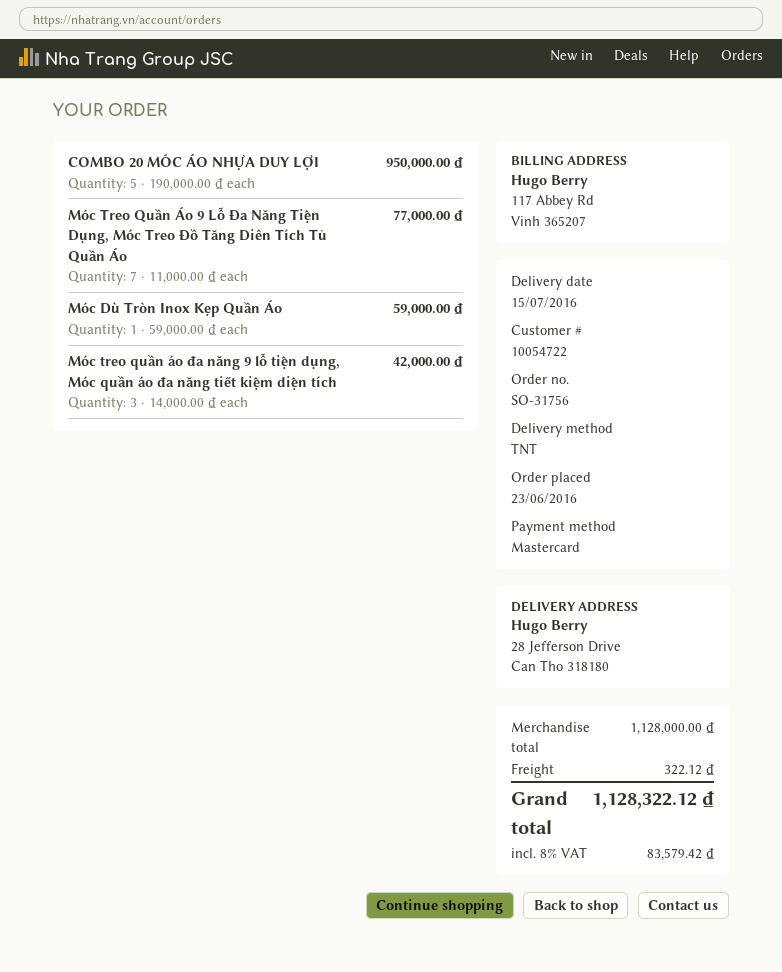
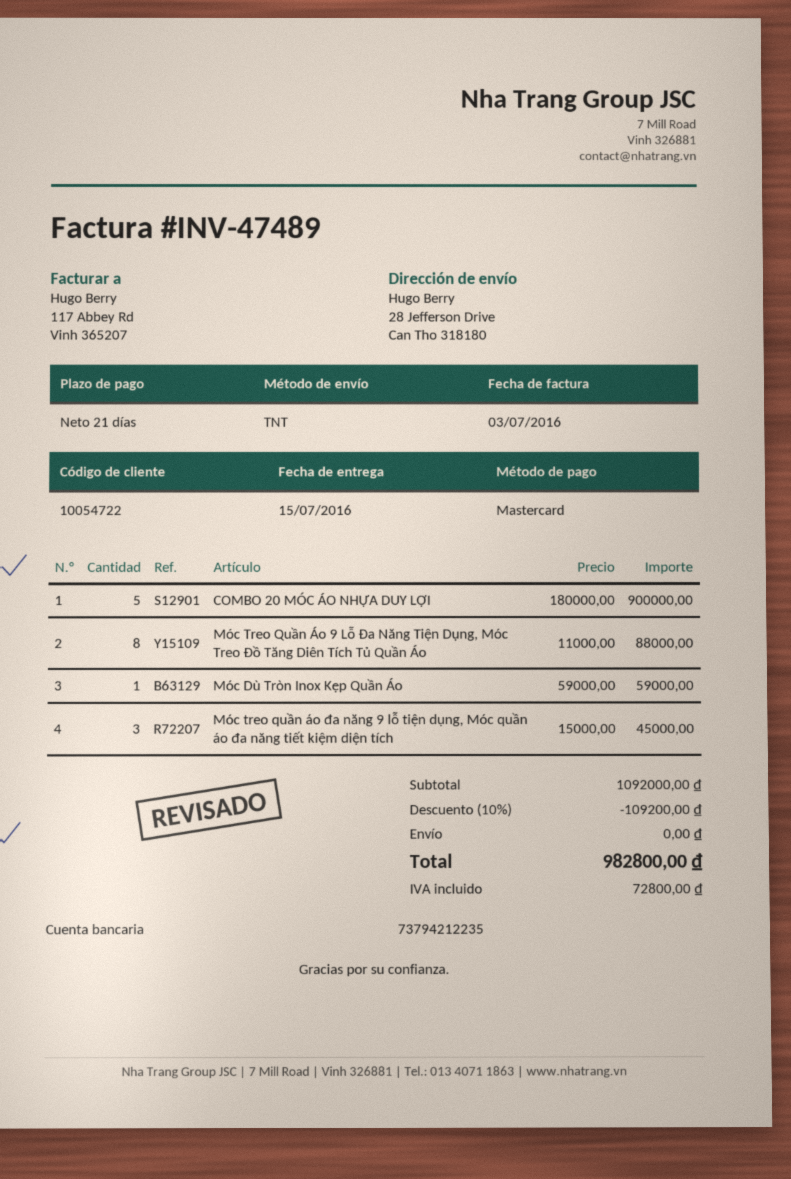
COMBO 20 MÓC ÁO NHỰA DUY LỢI: 5 x 190000.00 = 950000.00 -> 5 x 180000.00 = 900000.00
Móc Treo Quần Áo 9 Lỗ Đa Năng Tiện Dụng, Móc Treo Đồ Tăng Diên Tích Tủ Quần Áo: 7 x 11000.00 = 77000.00 -> 8 x 11000.00 = 88000.00
Móc treo quần áo đa năng 9 lỗ tiện dụng, Móc quần áo đa năng tiết kiệm diện tích: 3 x 14000.00 = 42000.00 -> 3 x 15000.00 = 45000.00
subtotal: 1128000.00 -> 1092000.00
discount: none -> 10% = 109200.00
shipping: 322.12 -> 0.00
tax: 83579.42 -> 72800.00
total: 1128322.12 -> 982800.00

